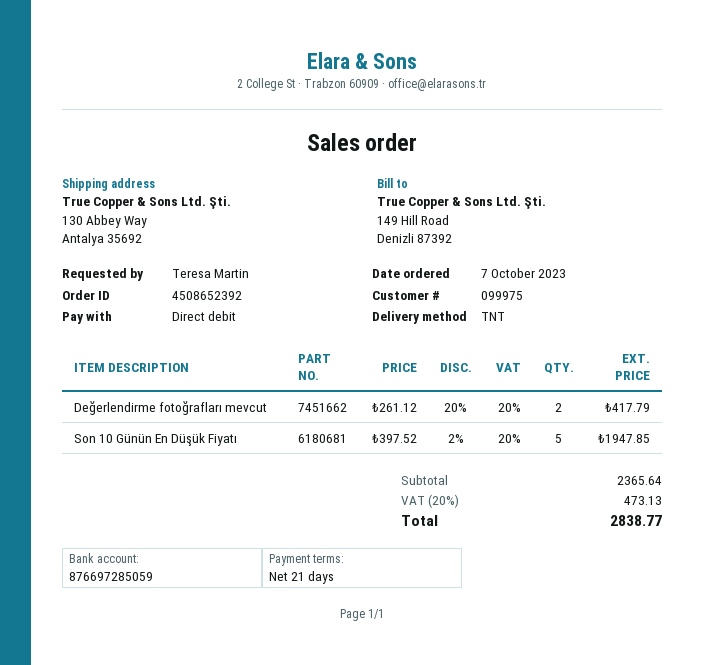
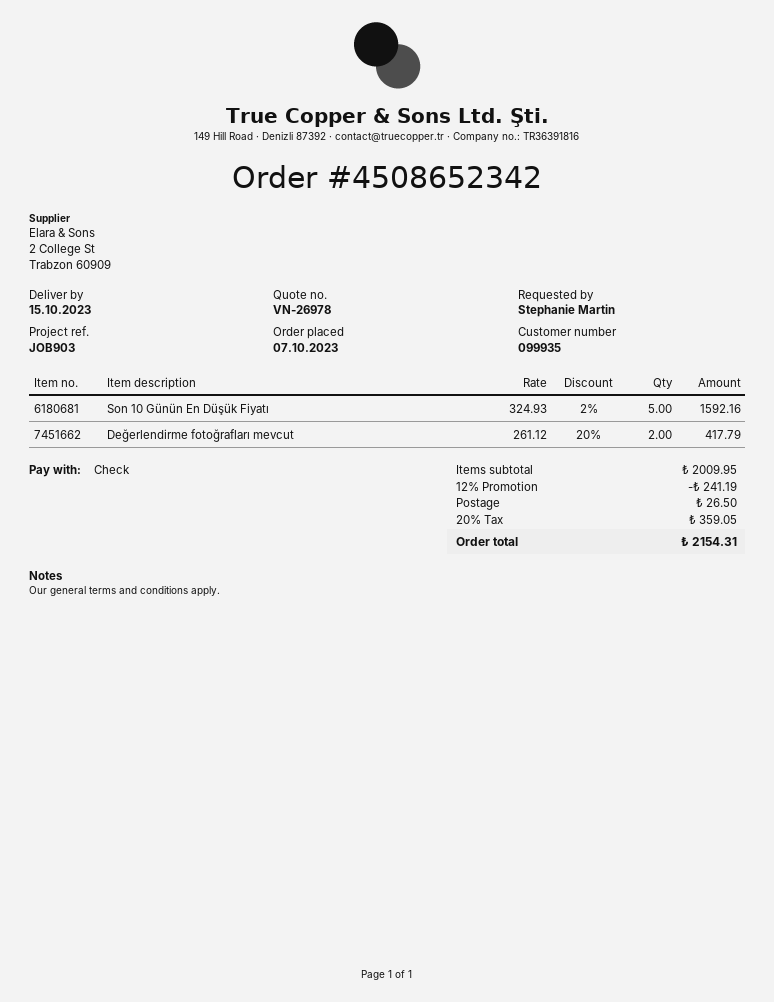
order number: 4508652392 -> 4508652342
customer number: 099975 -> 099935
ordered by: Teresa Martin -> Stephanie Martin
payment method: direct debit -> cheque
Son 10 Günün En Düşük Fiyatı: 5 x 397.52 - 2% = 1947.85 -> 5 x 324.93 - 2% = 1592.16
subtotal: 2365.64 -> 2009.95
discount: none -> 12% = 241.19
shipping: none -> 26.50
tax: 20% = 473.13 -> 20% = 359.05
total: 2838.77 -> 2154.31

